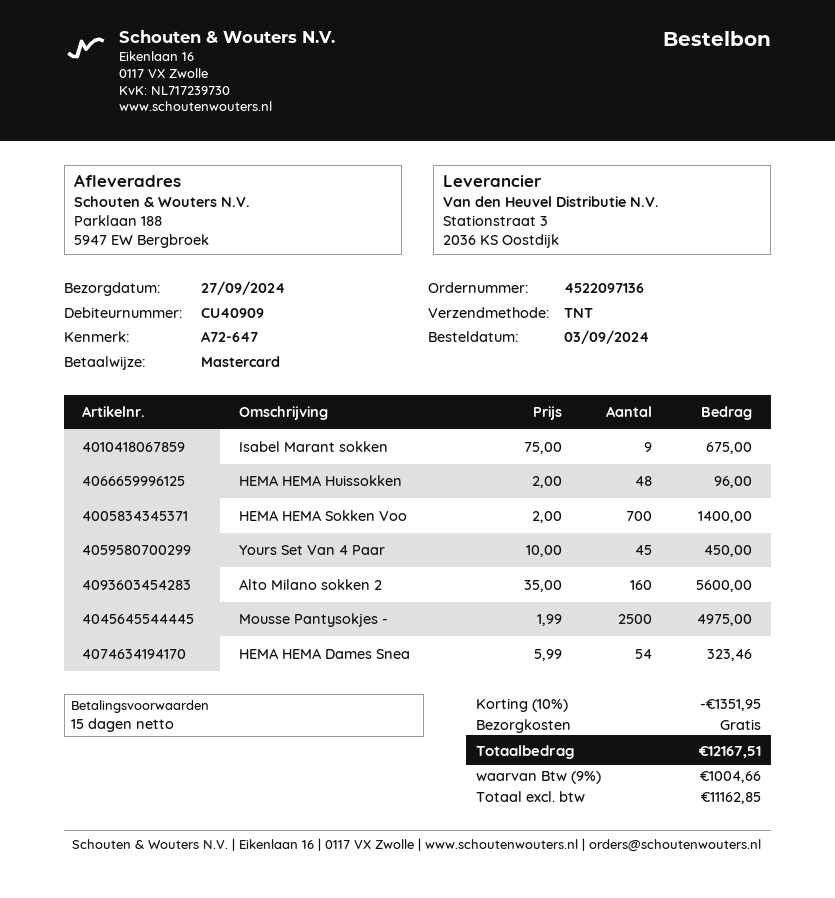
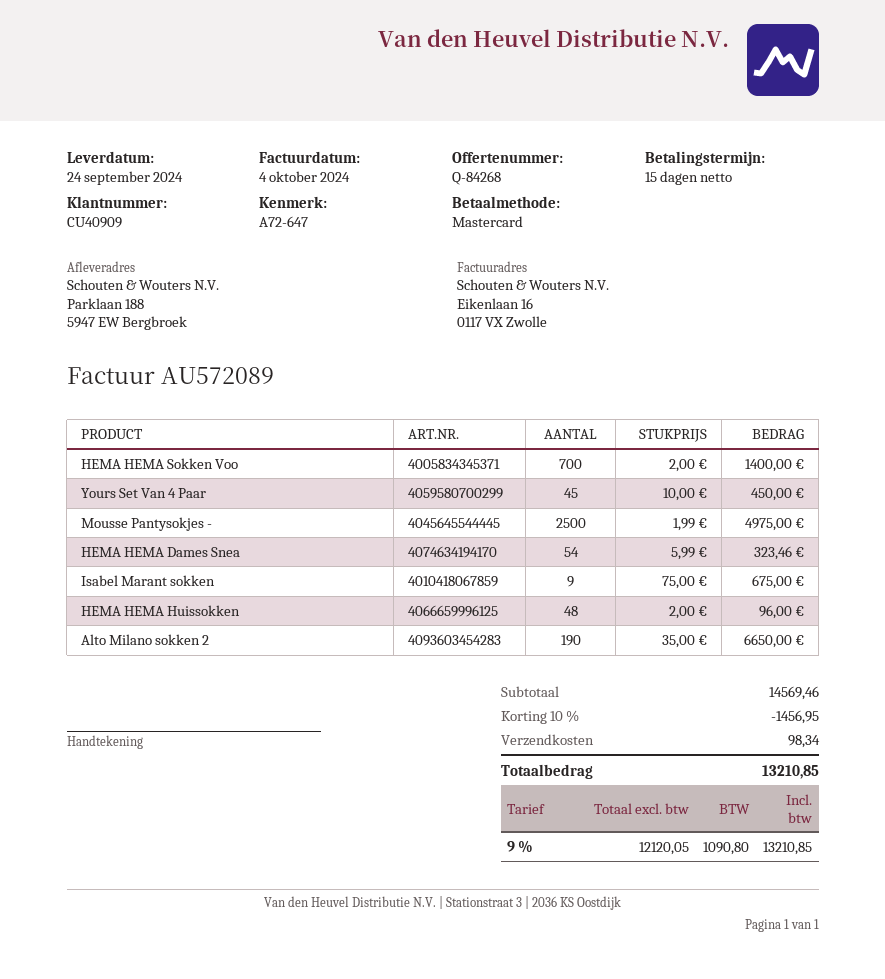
delivery date: 2024-09-27 -> 2024-09-24
Alto Milano sokken 2: 160 x 35.00 = 5600.00 -> 190 x 35.00 = 6650.00
discount: 10% = 1351.95 -> 10% = 1456.95
shipping: 0.00 -> 98.34
net: 11162.85 -> 12120.05
tax: 9% = 1004.66 -> 9% = 1090.80
total: 12167.51 -> 13210.85

